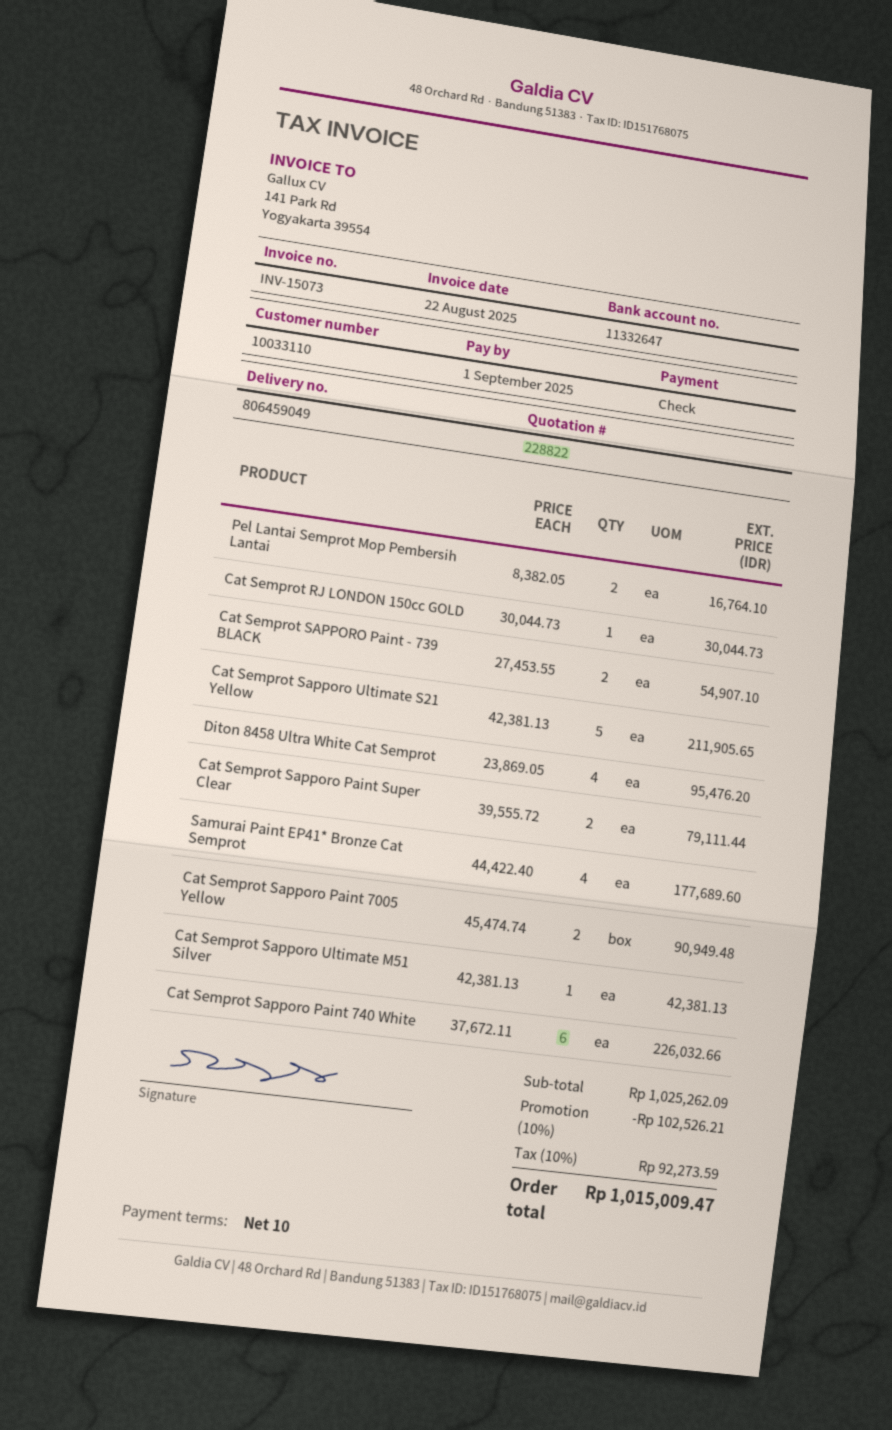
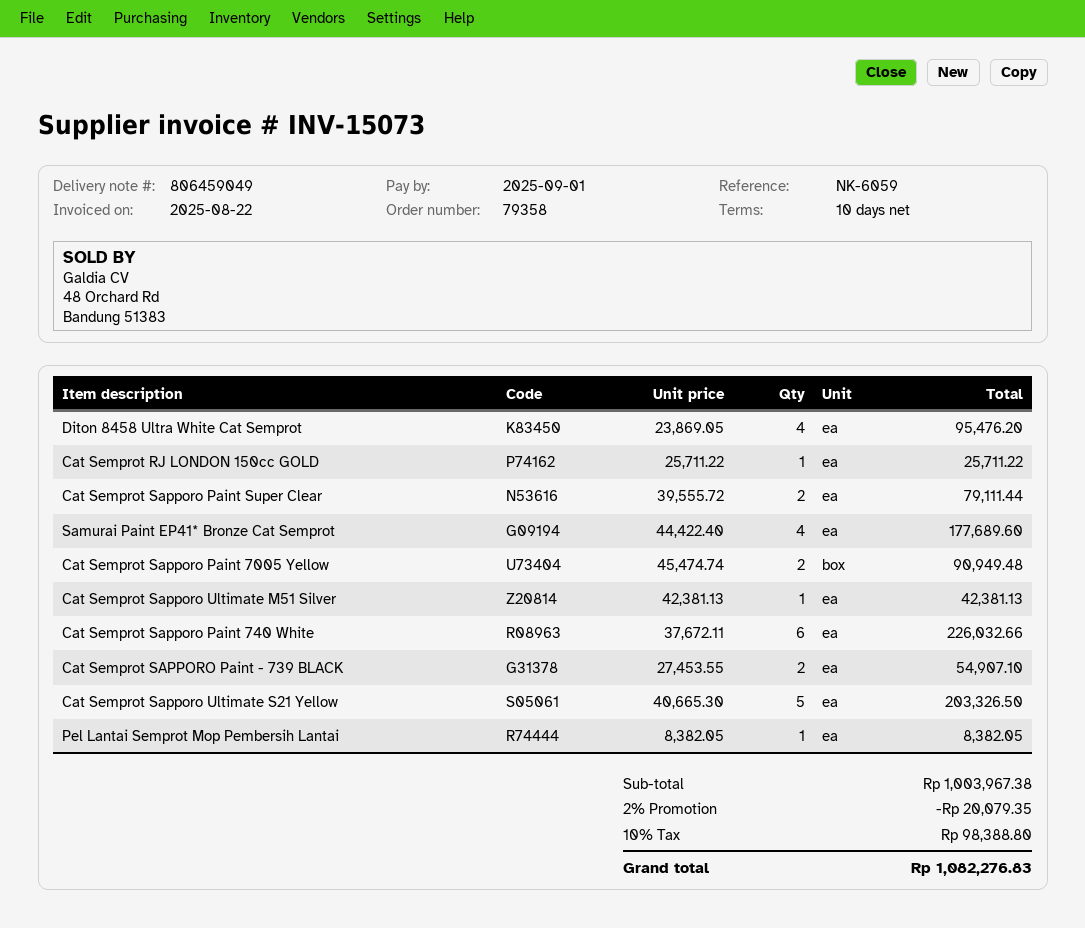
Pel Lantai Semprot Mop Pembersih Lantai: 2 x 8382.05 = 16764.10 -> 1 x 8382.05 = 8382.05
Cat Semprot RJ LONDON 150cc GOLD: 1 x 30044.73 = 30044.73 -> 1 x 25711.22 = 25711.22
Cat Semprot Sapporo Ultimate S21 Yellow: 5 x 42381.13 = 211905.65 -> 5 x 40665.30 = 203326.50
subtotal: 1025262.09 -> 1003967.38
discount: 10% = 102526.21 -> 2% = 20079.35
tax: 10% = 92273.59 -> 10% = 98388.80
total: 1015009.47 -> 1082276.83

